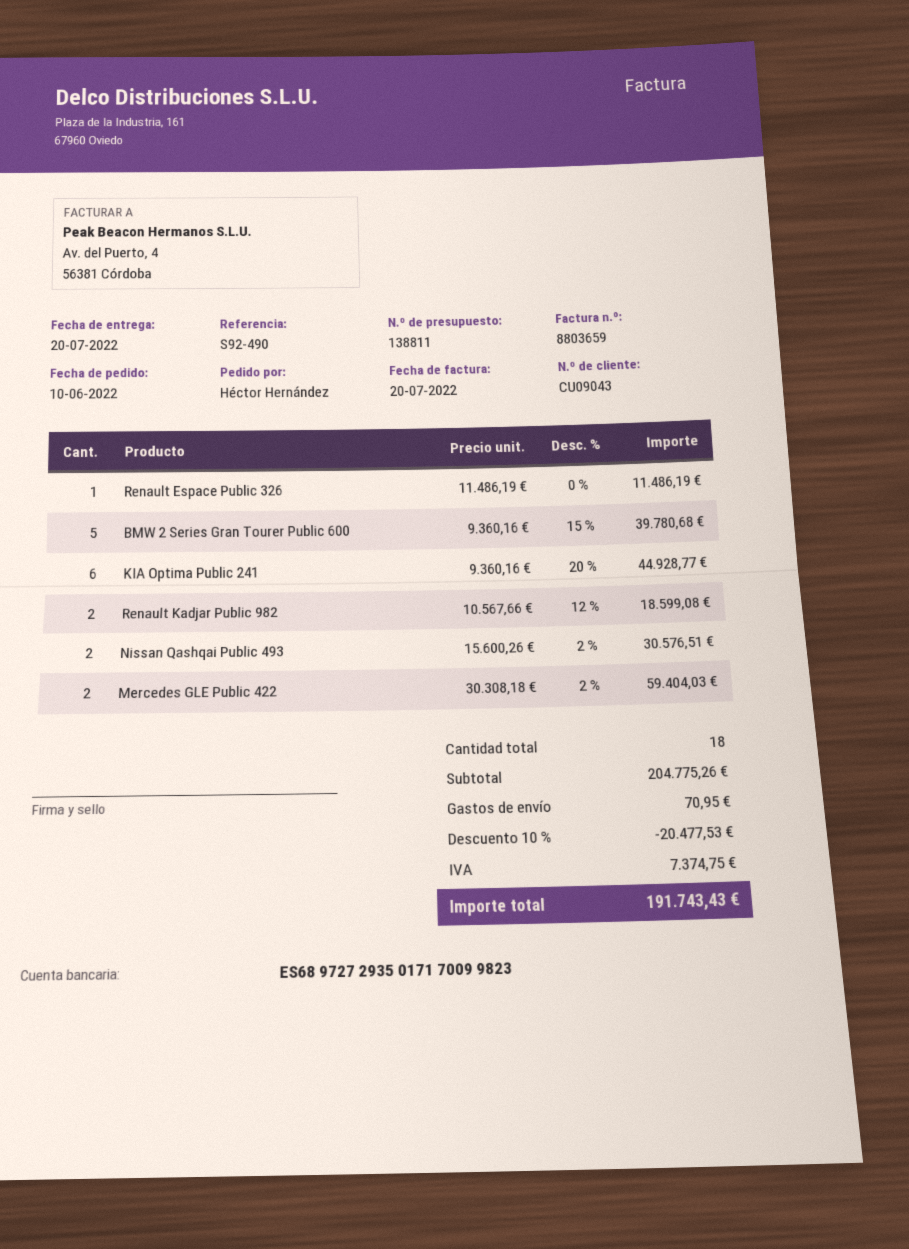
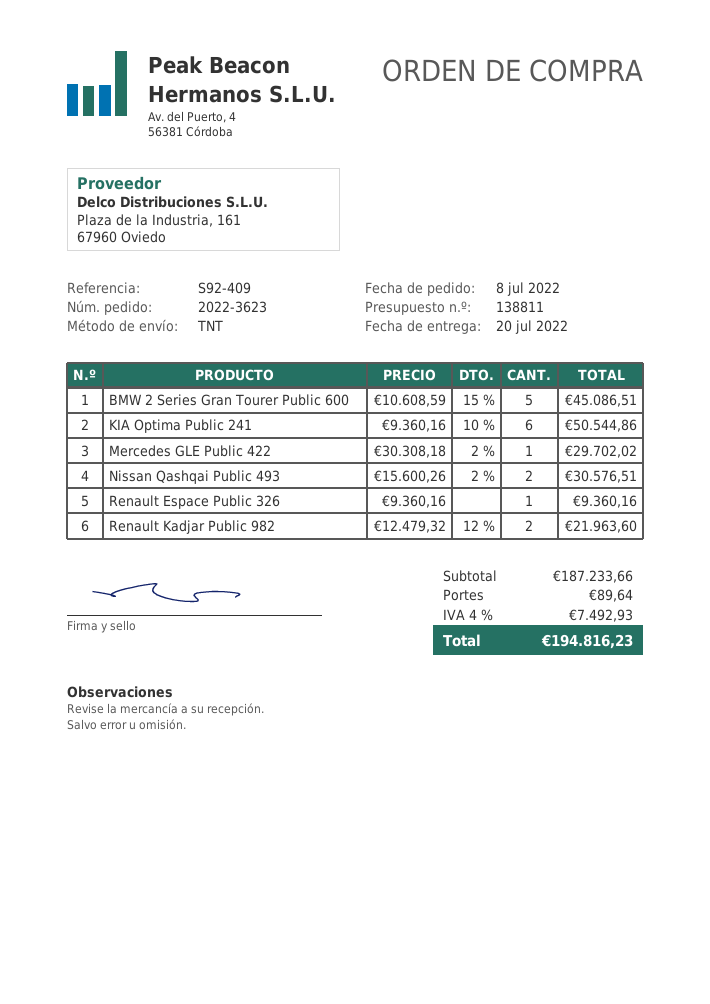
order date: 2022-06-10 -> 2022-07-08
reference: S92-490 -> S92-409
Renault Espace Public 326: 1 x 11486.19 = 11486.19 -> 1 x 9360.16 = 9360.16
BMW 2 Series Gran Tourer Public 600: 5 x 9360.16 - 15% = 39780.68 -> 5 x 10608.59 - 15% = 45086.51
KIA Optima Public 241: 6 x 9360.16 - 20% = 44928.77 -> 6 x 9360.16 - 10% = 50544.86
Renault Kadjar Public 982: 2 x 10567.66 - 12% = 18599.08 -> 2 x 12479.32 - 12% = 21963.60
Mercedes GLE Public 422: 2 x 30308.18 - 2% = 59404.03 -> 1 x 30308.18 - 2% = 29702.02
subtotal: 204775.26 -> 187233.66
discount: 10% = 20477.53 -> none
shipping: 70.95 -> 89.64
tax: 7374.75 -> 7492.93
total: 191743.43 -> 194816.23

